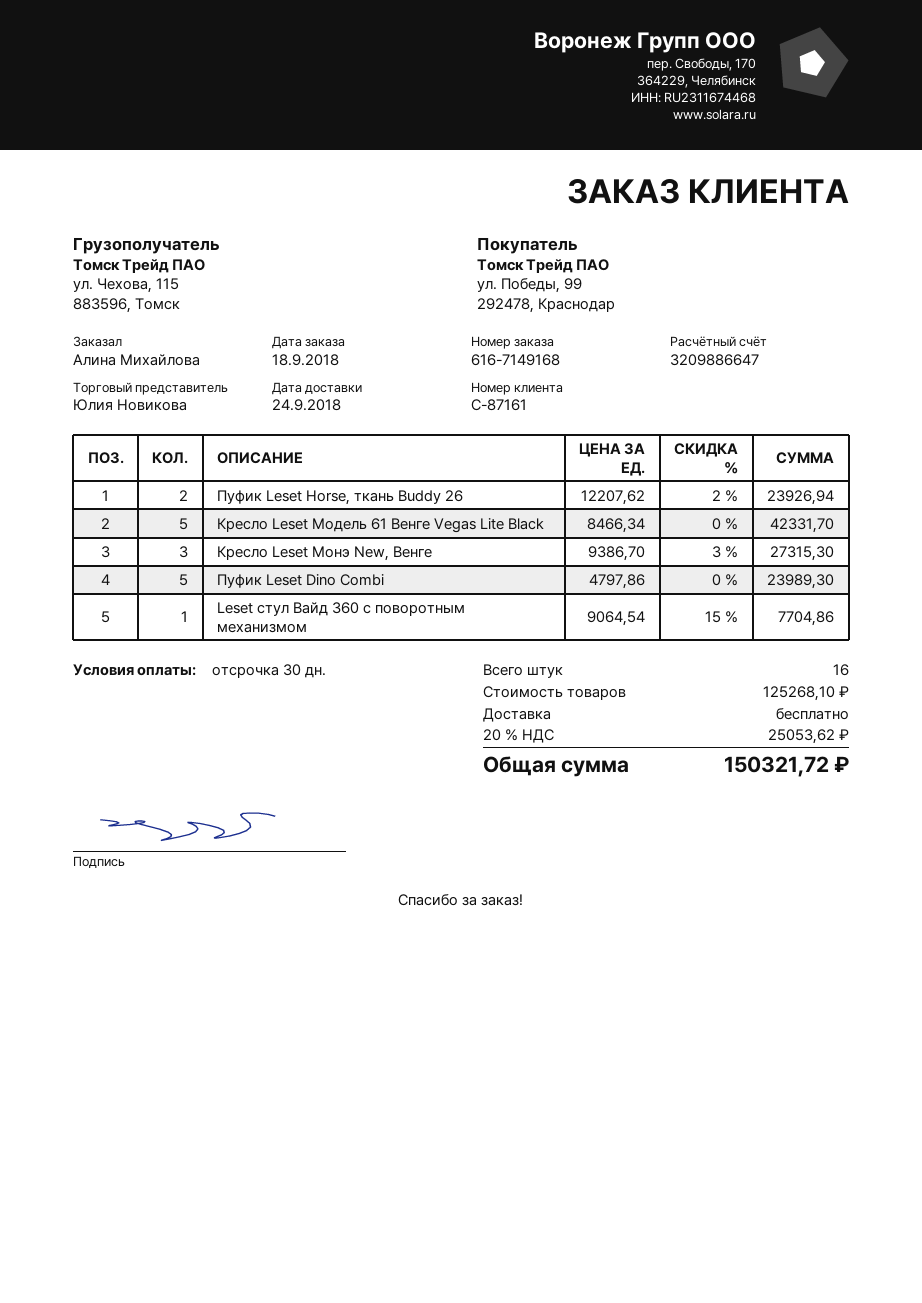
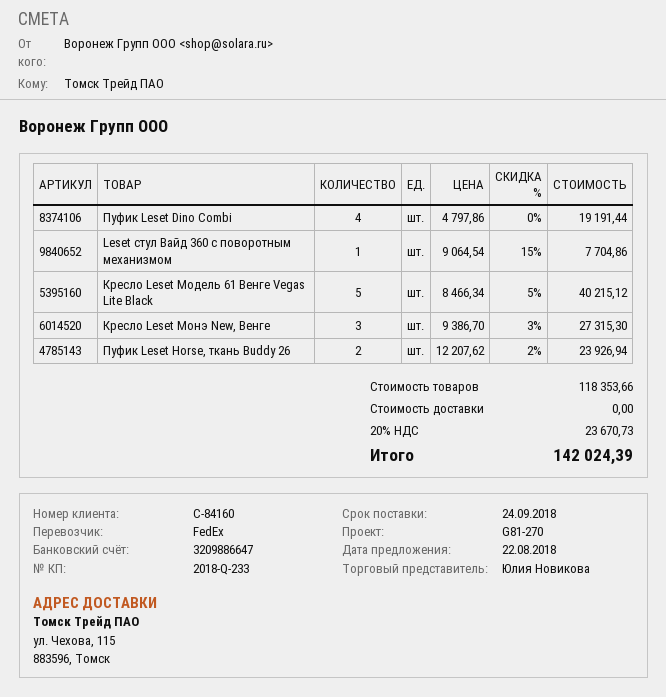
customer number: C-87161 -> C-84160
Кресло Leset Модель 61 Венге Vegas Lite Black: 5 x 8466.34 = 42331.70 -> 5 x 8466.34 - 5% = 40215.12
Пуфик Leset Dino Combi: 5 x 4797.86 = 23989.30 -> 4 x 4797.86 = 19191.44
subtotal: 125268.10 -> 118353.66
tax: 20% = 25053.62 -> 20% = 23670.73
total: 150321.72 -> 142024.39

